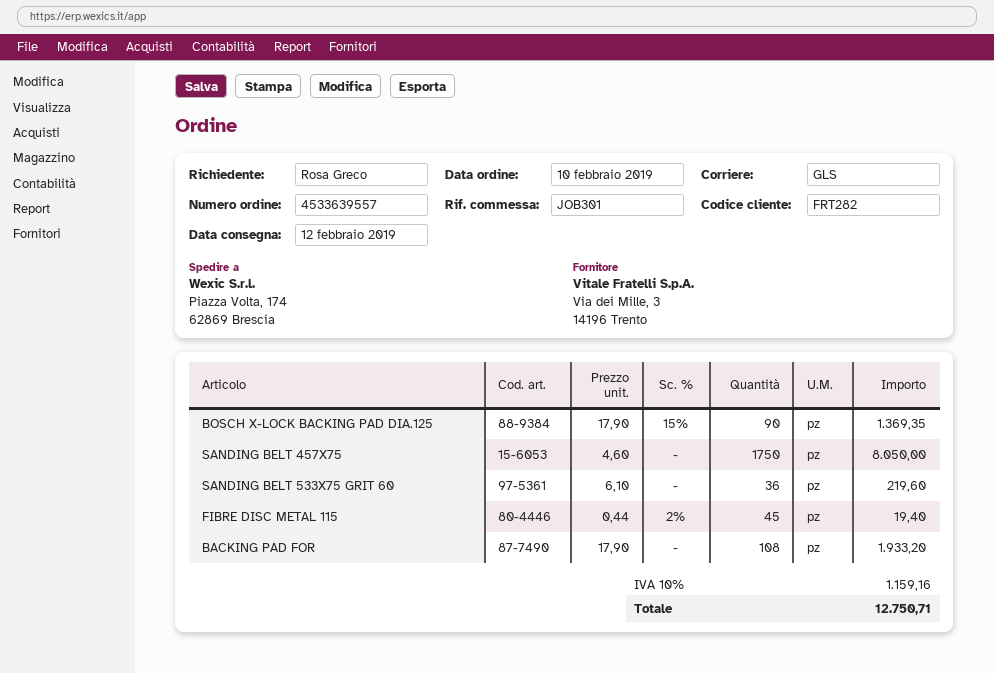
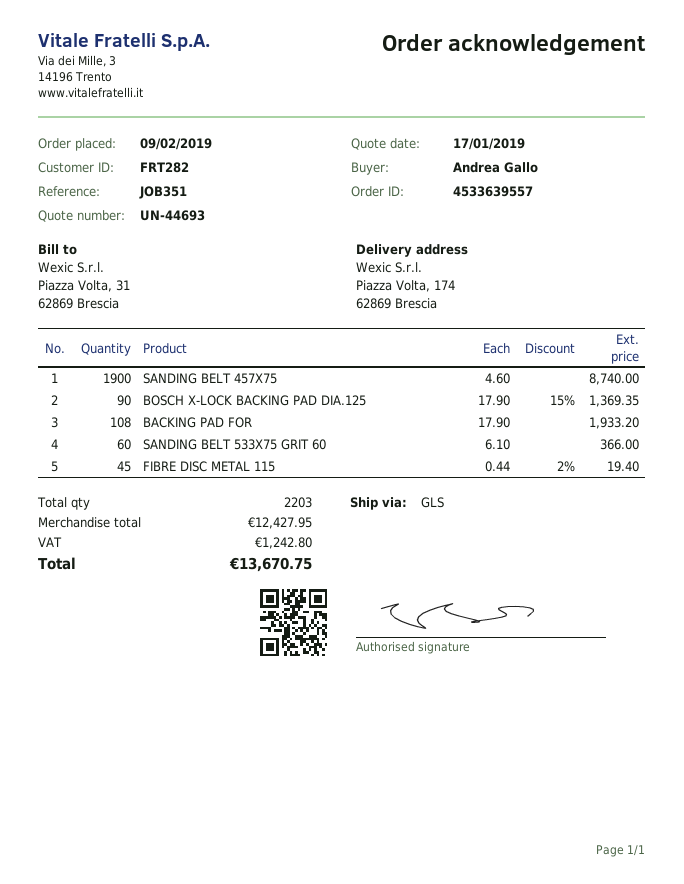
order date: 2019-02-10 -> 2019-02-09
reference: JOB301 -> JOB351
ordered by: Rosa Greco -> Andrea Gallo
SANDING BELT 457X75: 1750 x 4.60 = 8050.00 -> 1900 x 4.60 = 8740.00
SANDING BELT 533X75 GRIT 60: 36 x 6.10 = 219.60 -> 60 x 6.10 = 366.00
tax: 1159.16 -> 1242.80
total: 12750.71 -> 13670.75

